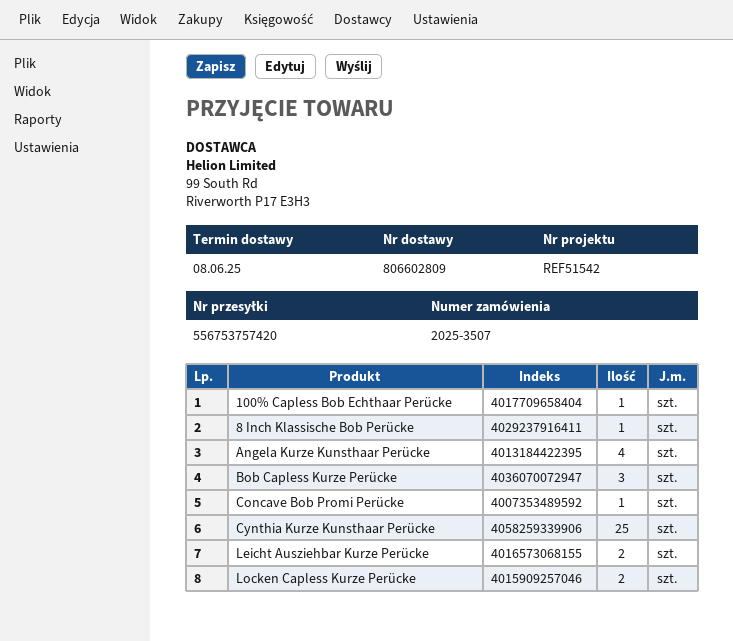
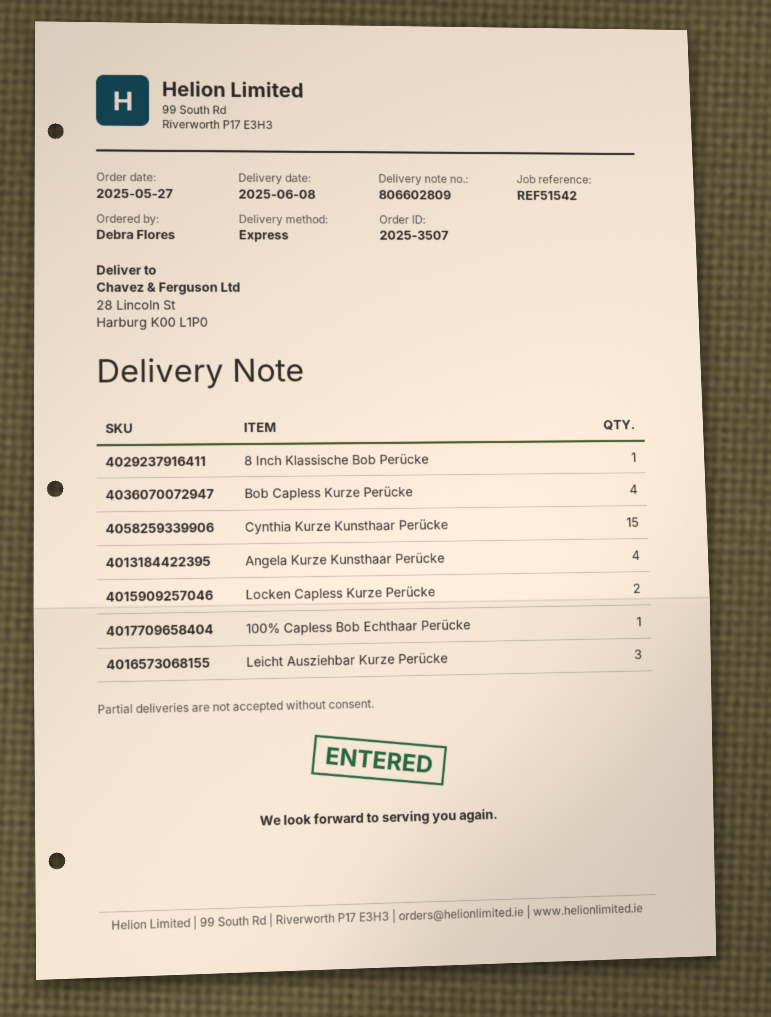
Bob Capless Kurze Perücke: 3 -> 4
Concave Bob Promi Perücke: 1 -> none
Cynthia Kurze Kunsthaar Perücke: 25 -> 15
Leicht Ausziehbar Kurze Perücke: 2 -> 3

